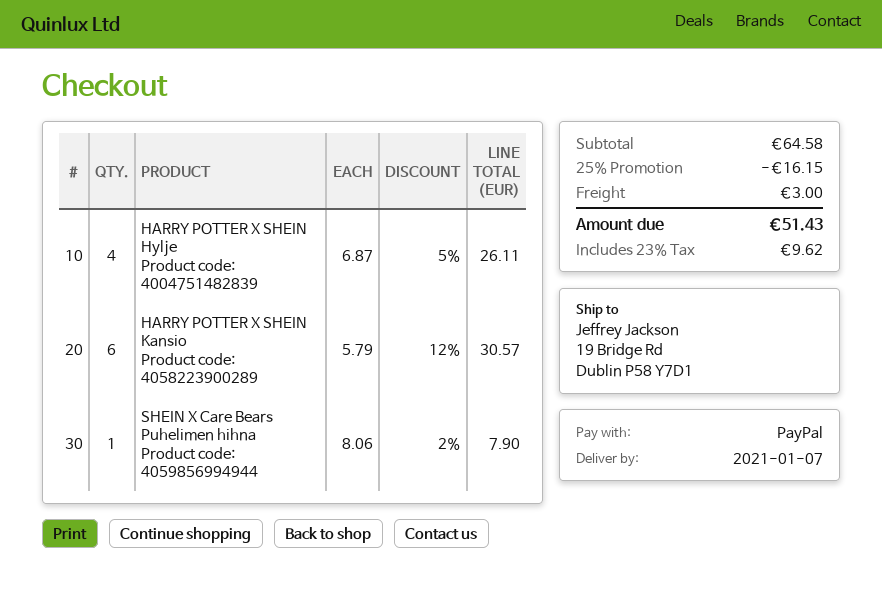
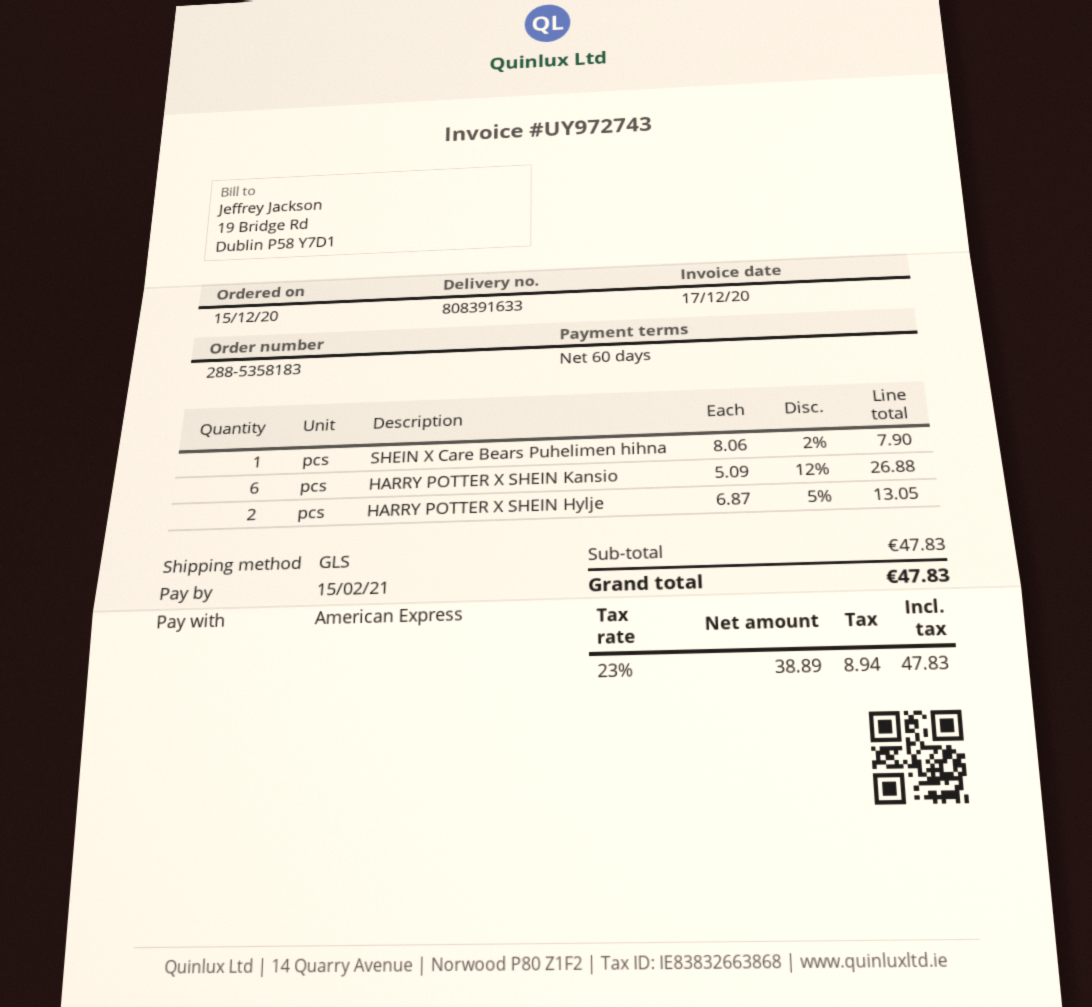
payment method: PayPal -> American Express
HARRY POTTER X SHEIN Hylje: 4 x 6.87 - 5% = 26.11 -> 2 x 6.87 - 5% = 13.05
HARRY POTTER X SHEIN Kansio: 6 x 5.79 - 12% = 30.57 -> 6 x 5.09 - 12% = 26.88
subtotal: 64.58 -> 47.83
discount: 25% = 16.15 -> none
shipping: 3.00 -> none
tax: 23% = 9.62 -> 23% = 8.94
total: 51.43 -> 47.83

